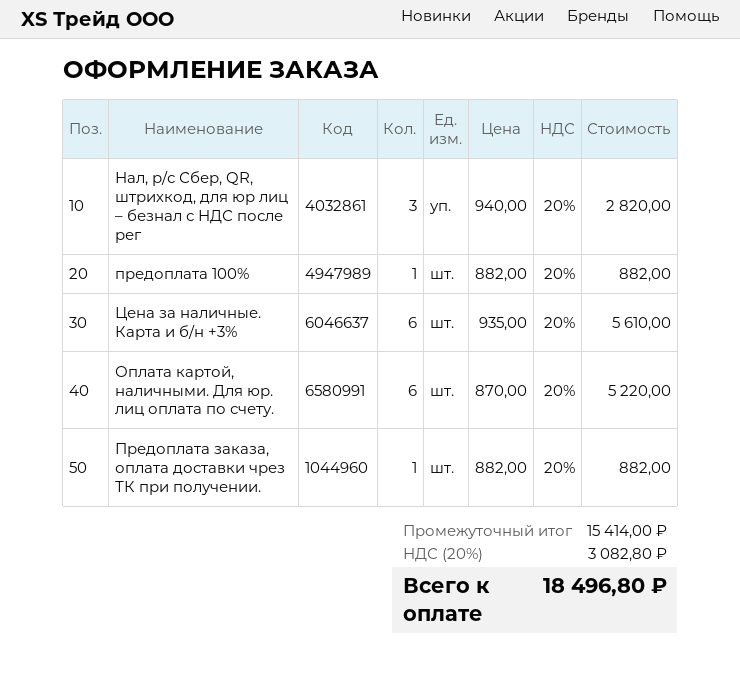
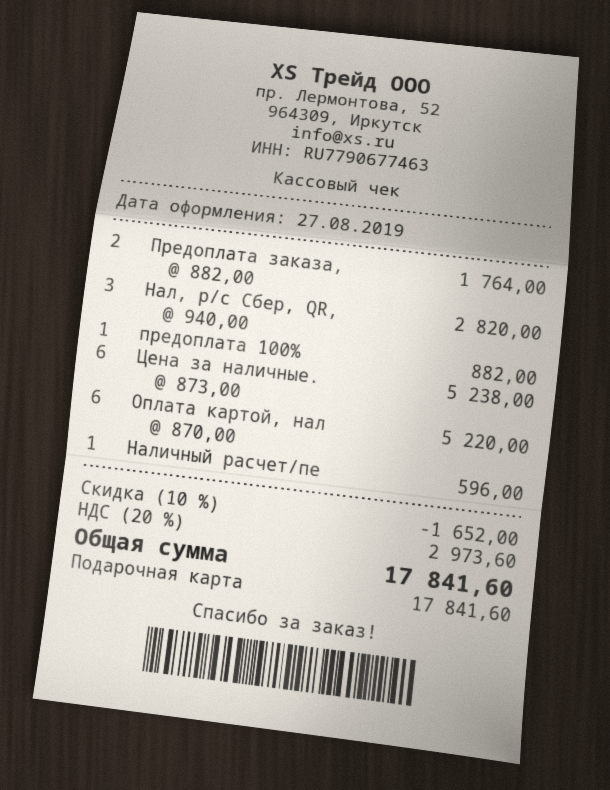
Цена за наличные. Карта и б/н +3%: 6 x 935.00 = 5610.00 -> 6 x 873.00 = 5238.00
Предоплата заказа, оплата доставки чрез ТК при получении.: 1 x 882.00 = 882.00 -> 2 x 882.00 = 1764.00
Наличный расчет/пе: none -> 1 x 596.00 = 596.00
discount: none -> 10% = 1652.00
tax: 20% = 3082.80 -> 20% = 2973.60
total: 18496.80 -> 17841.60

